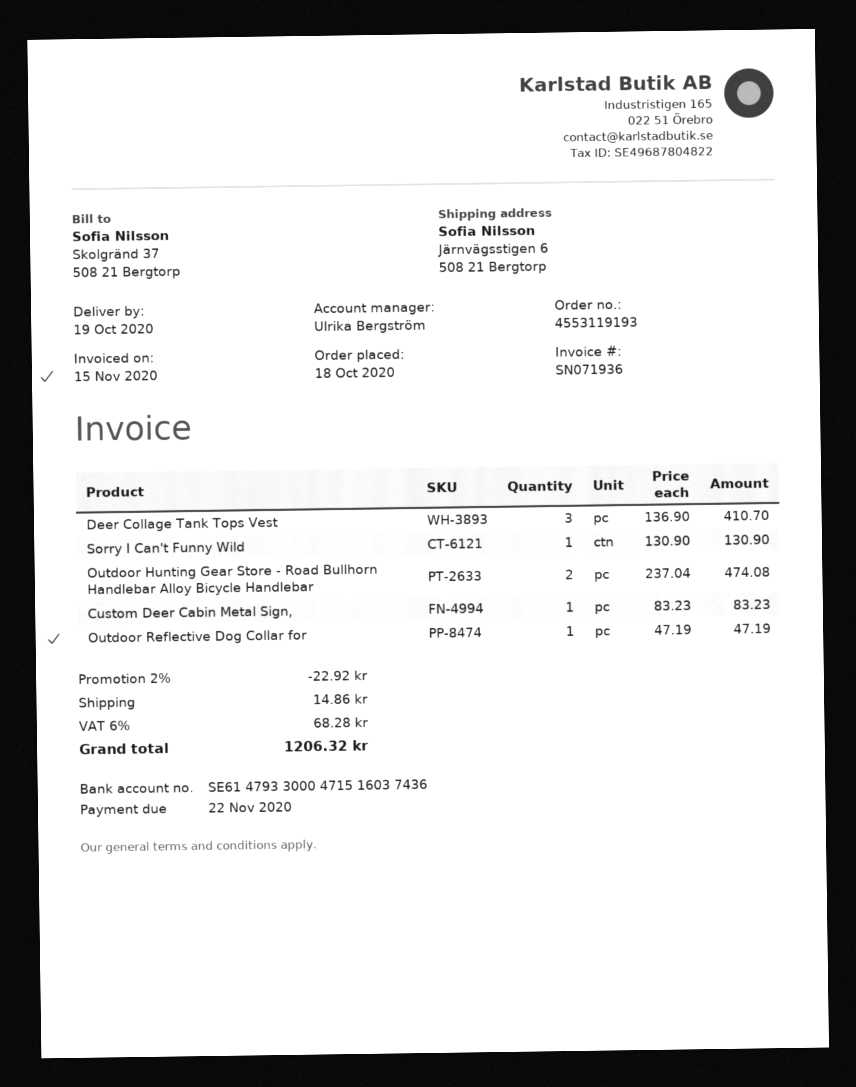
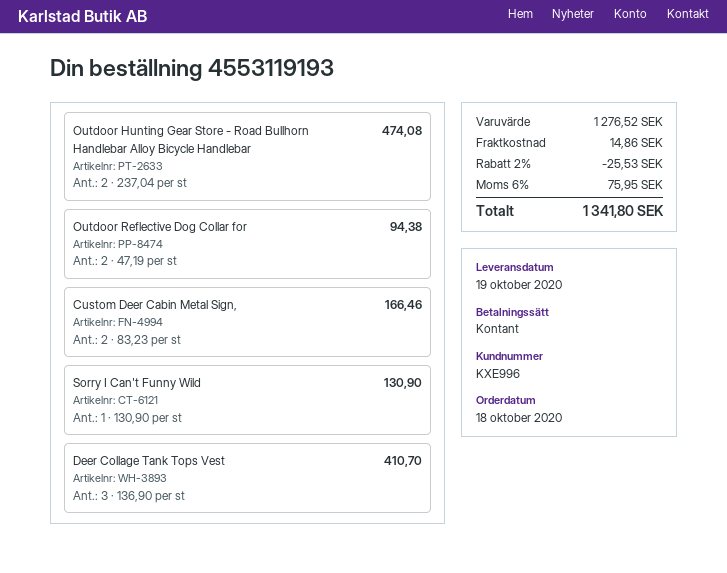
Custom Deer Cabin Metal Sign,: 1 x 83.23 = 83.23 -> 2 x 83.23 = 166.46
Outdoor Reflective Dog Collar for: 1 x 47.19 = 47.19 -> 2 x 47.19 = 94.38
discount: 2% = 22.92 -> 2% = 25.53
tax: 6% = 68.28 -> 6% = 75.95
total: 1206.32 -> 1341.80

